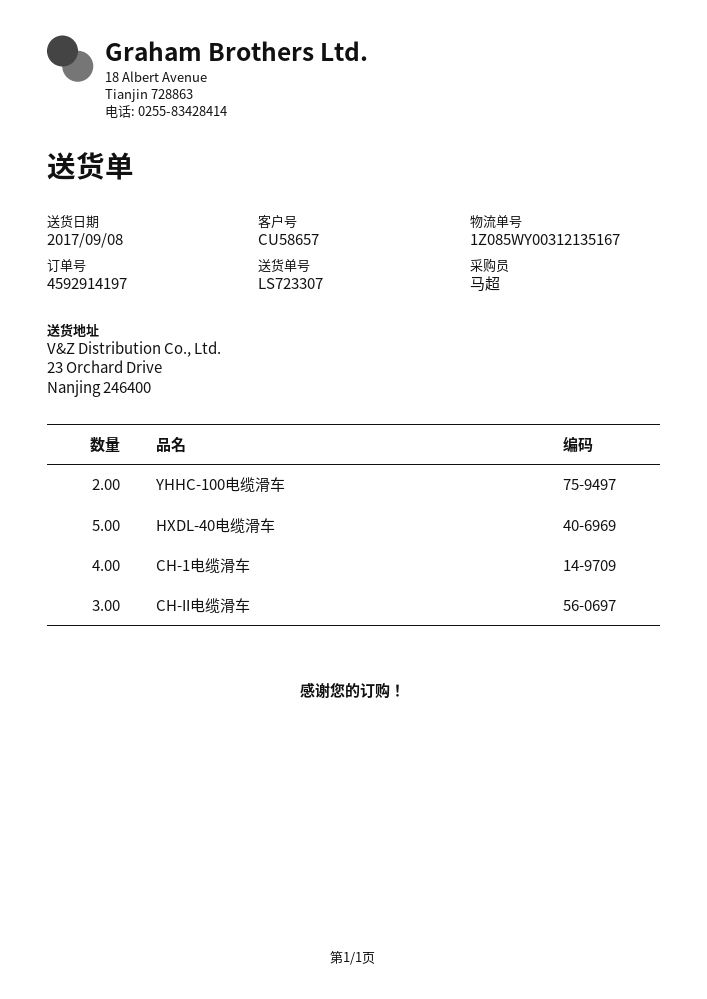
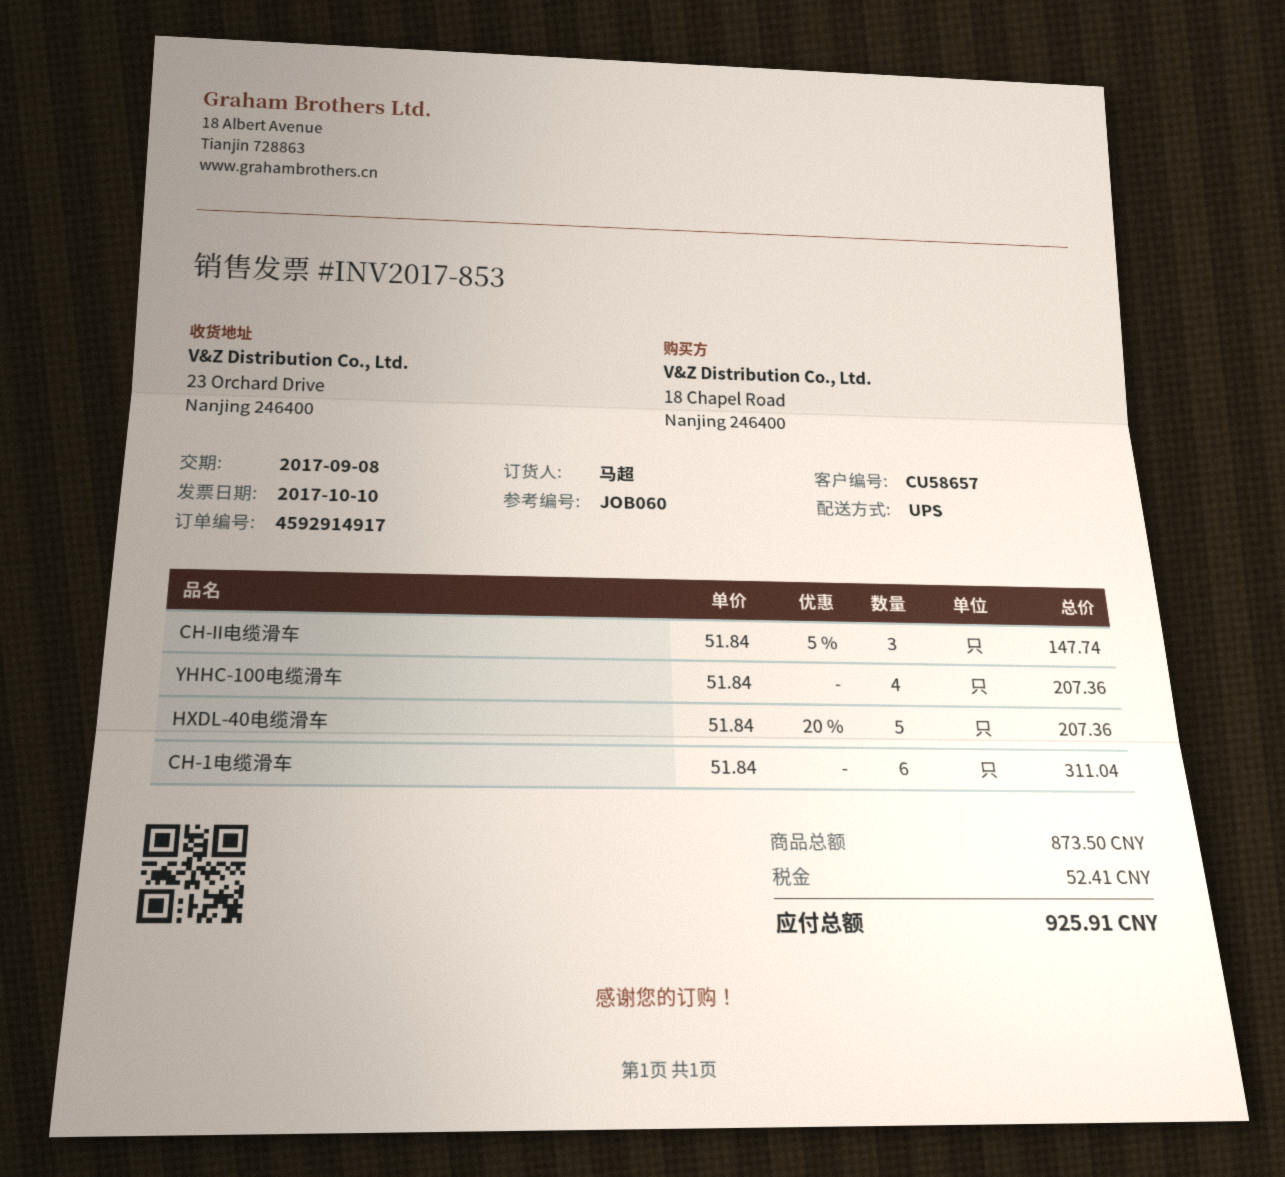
order number: 4592914197 -> 4592914917
YHHC-100电缆滑车: 2 -> 4
CH-1电缆滑车: 4 -> 6

